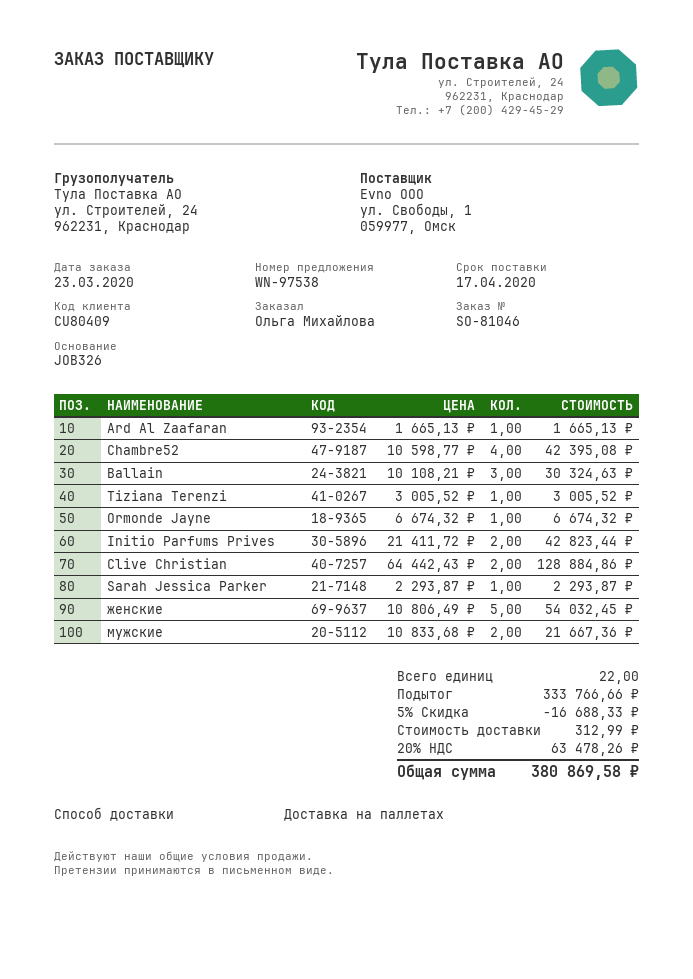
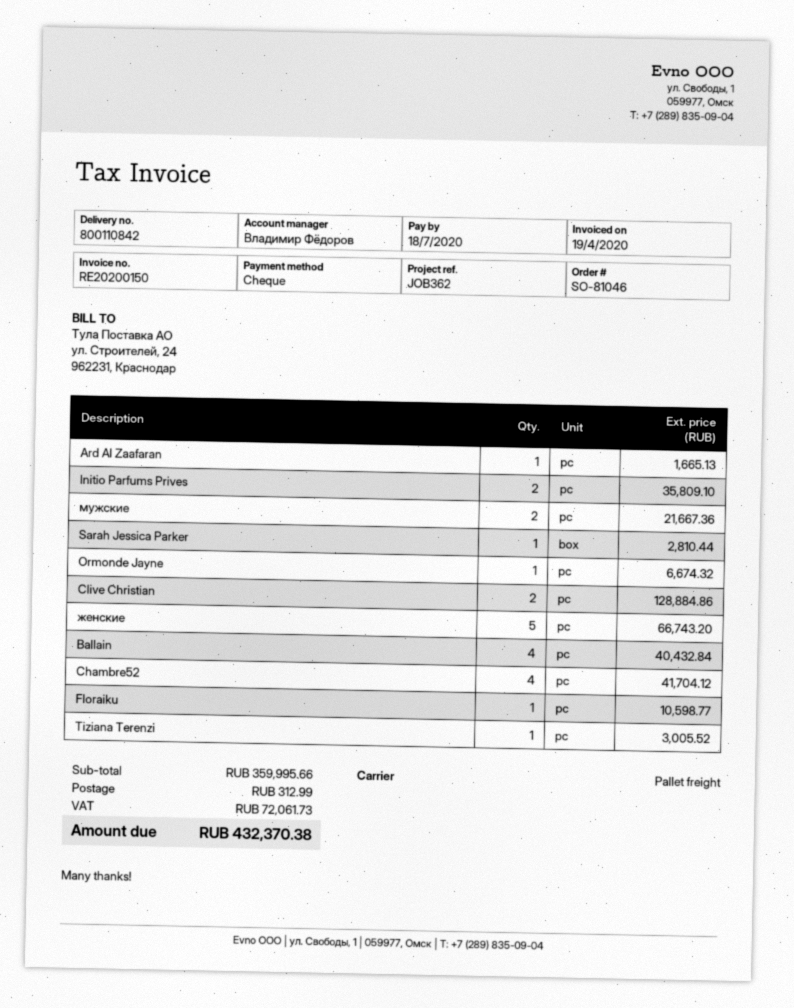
reference: JOB326 -> JOB362
Chambre52: 4 for 42395.08 -> 4 for 41704.12
Ballain: 3 for 30324.63 -> 4 for 40432.84
Initio Parfums Prives: 2 for 42823.44 -> 2 for 35809.10
Sarah Jessica Parker: 1 for 2293.87 -> 1 for 2810.44
женские: 5 for 54032.45 -> 5 for 66743.20
Floraiku: none -> 1 for 10598.77
subtotal: 333766.66 -> 359995.66
discount: 5% = 16688.33 -> none
tax: 63478.26 -> 72061.73
total: 380869.58 -> 432370.38

